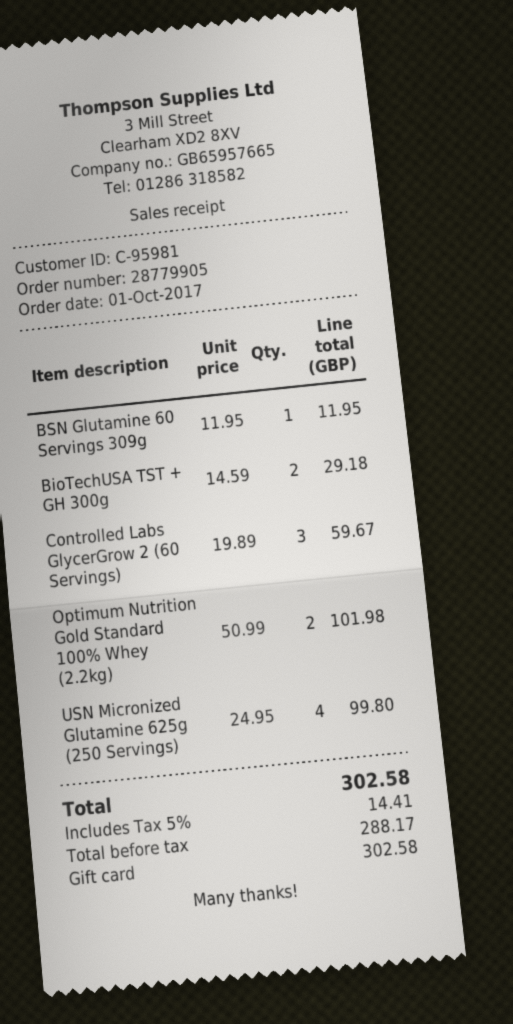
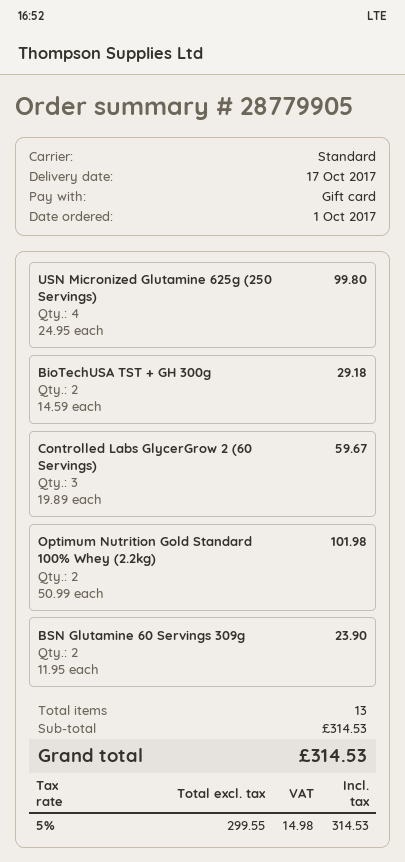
BSN Glutamine 60 Servings 309g: 1 x 11.95 = 11.95 -> 2 x 11.95 = 23.90
net: 288.17 -> 299.55
tax: 5% = 14.41 -> 5% = 14.98
total: 302.58 -> 314.53

